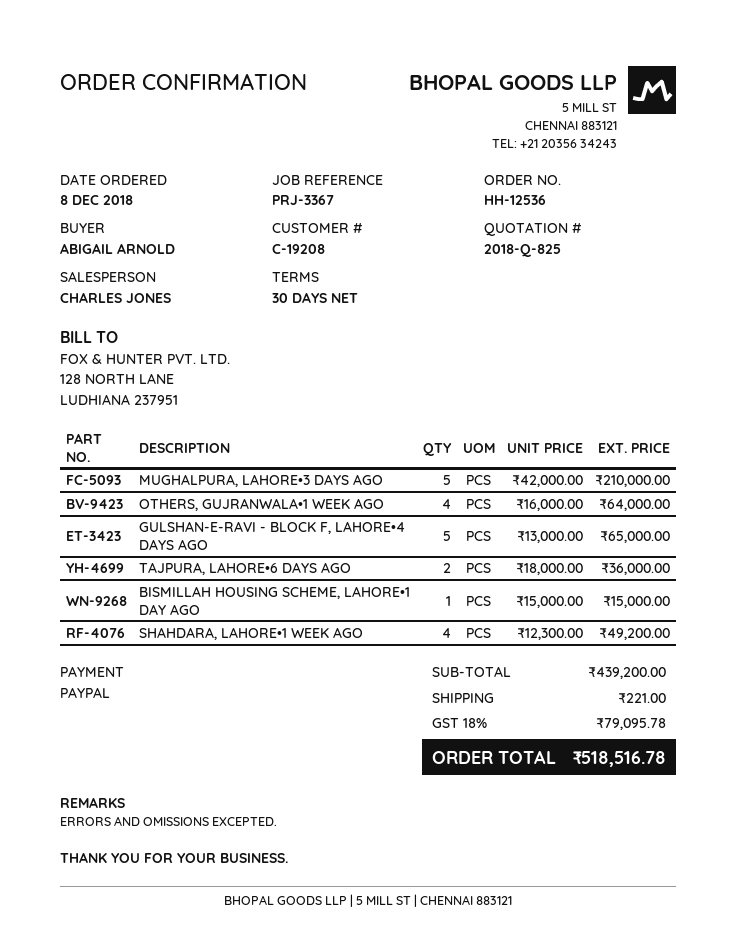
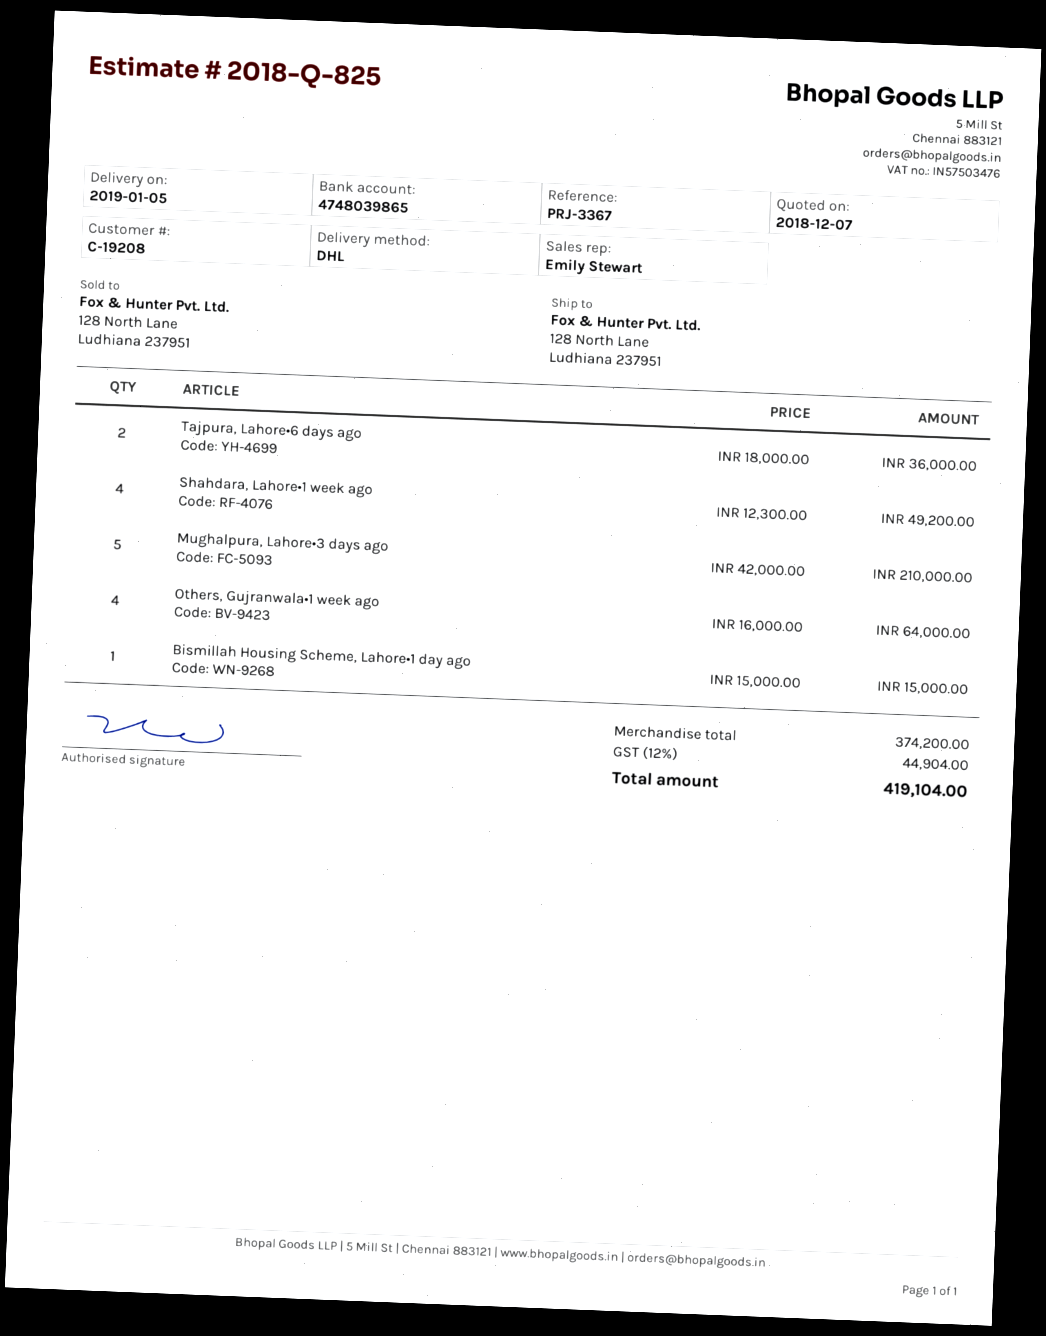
sales rep: CHARLES JONES -> Emily Stewart
GULSHAN-E-RAVI - BLOCK F, LAHORE•4 DAYS AGO: 5 x 13000.00 = 65000.00 -> none
subtotal: 439200.00 -> 374200.00
shipping: 221.00 -> none
tax: 18% = 79095.78 -> 12% = 44904.00
total: 518516.78 -> 419104.00

